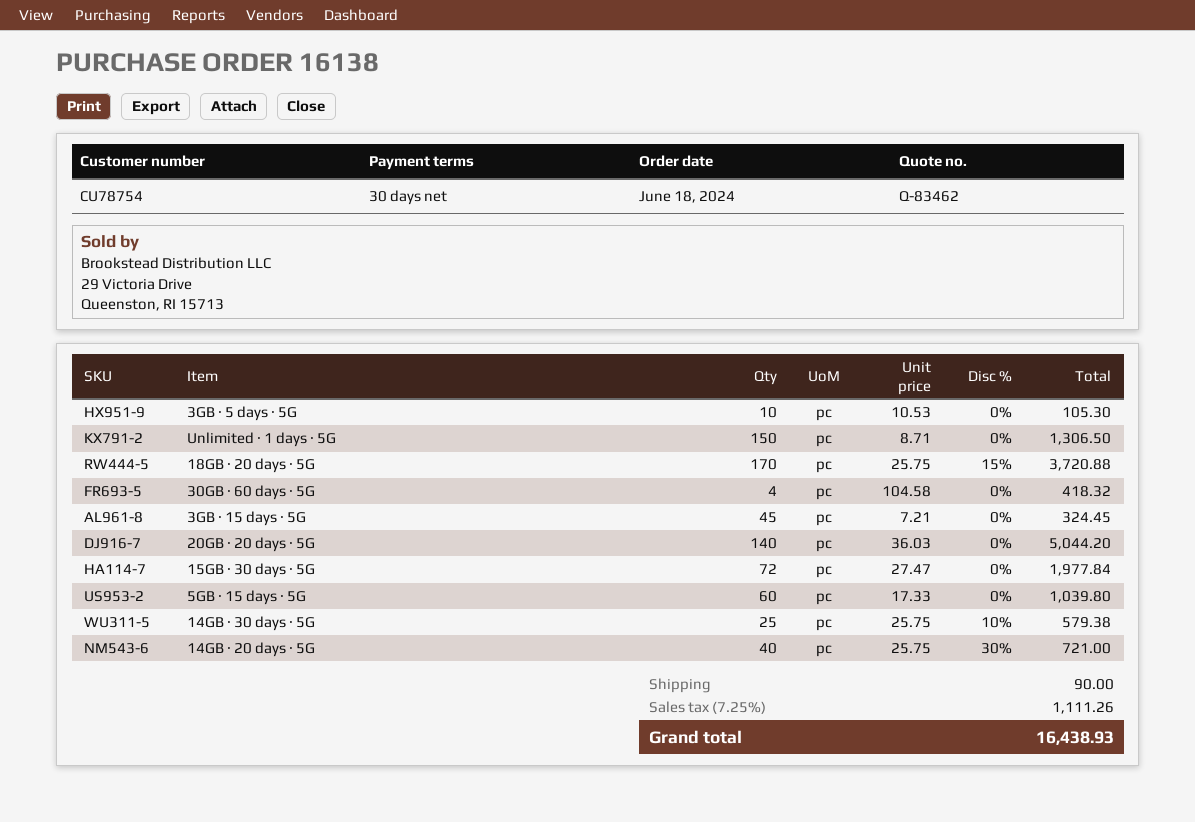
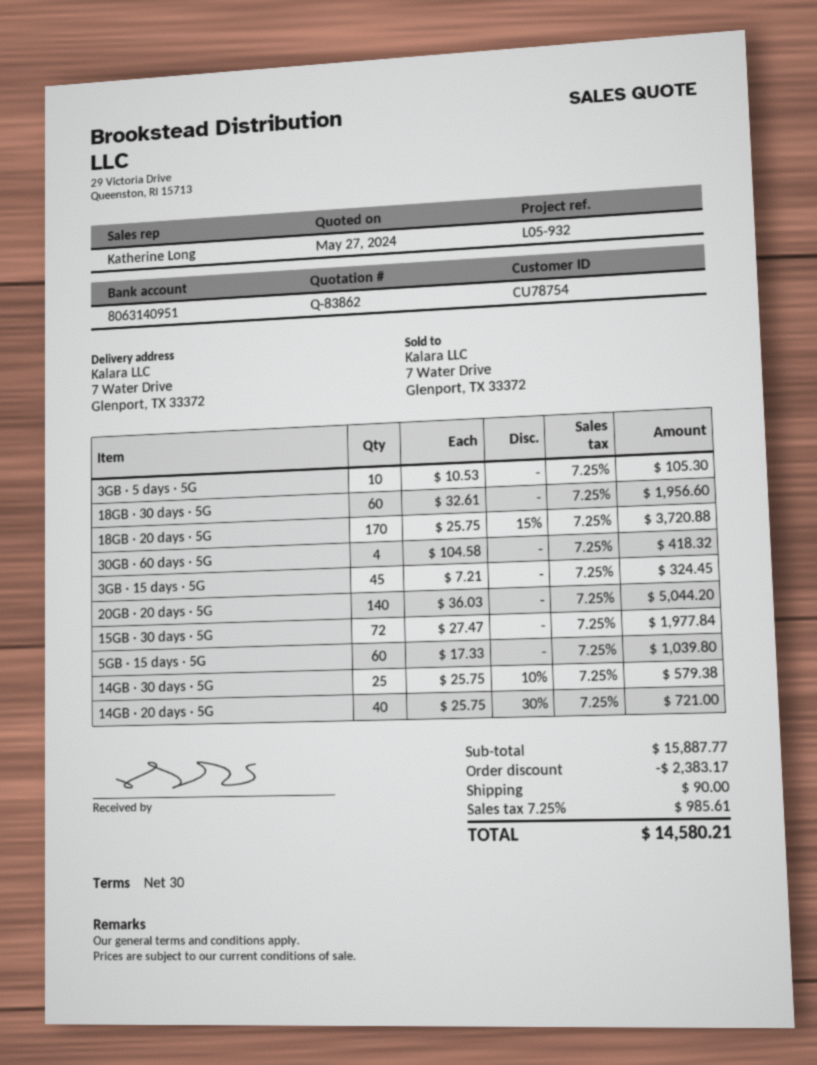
quote number: Q-83462 -> Q-83862
Unlimited · 1 days · 5G: 150 x 8.71 = 1306.50 -> none
18GB · 30 days · 5G: none -> 60 x 32.61 = 1956.60
discount: none -> 2383.17
tax: 7.25% = 1111.26 -> 7.25% = 985.61
total: 16438.93 -> 14580.21

